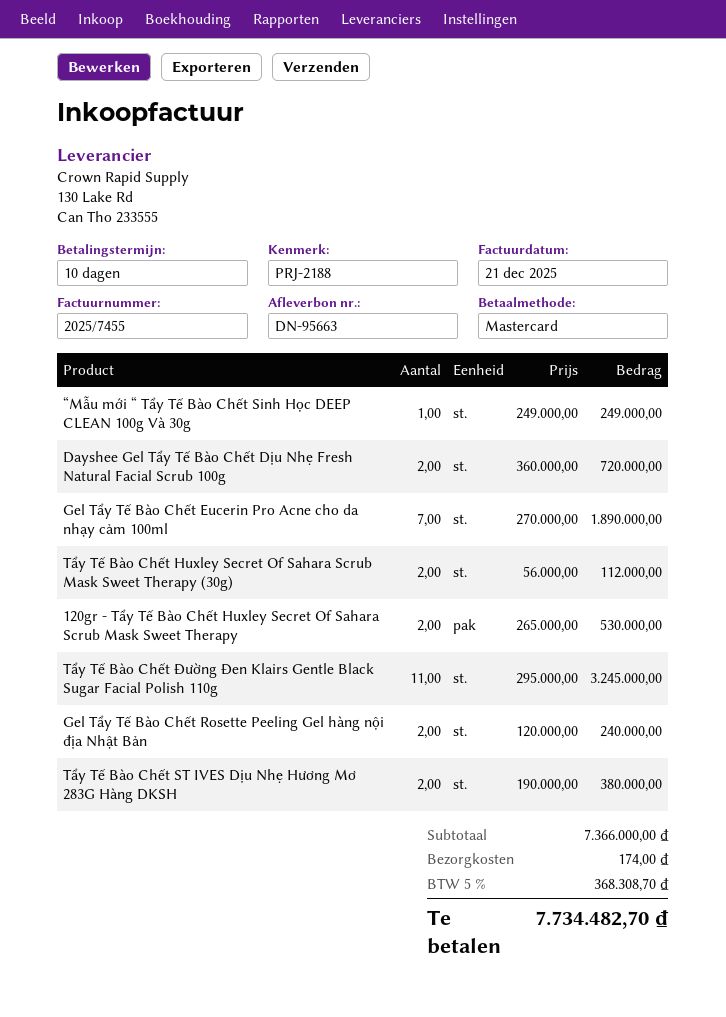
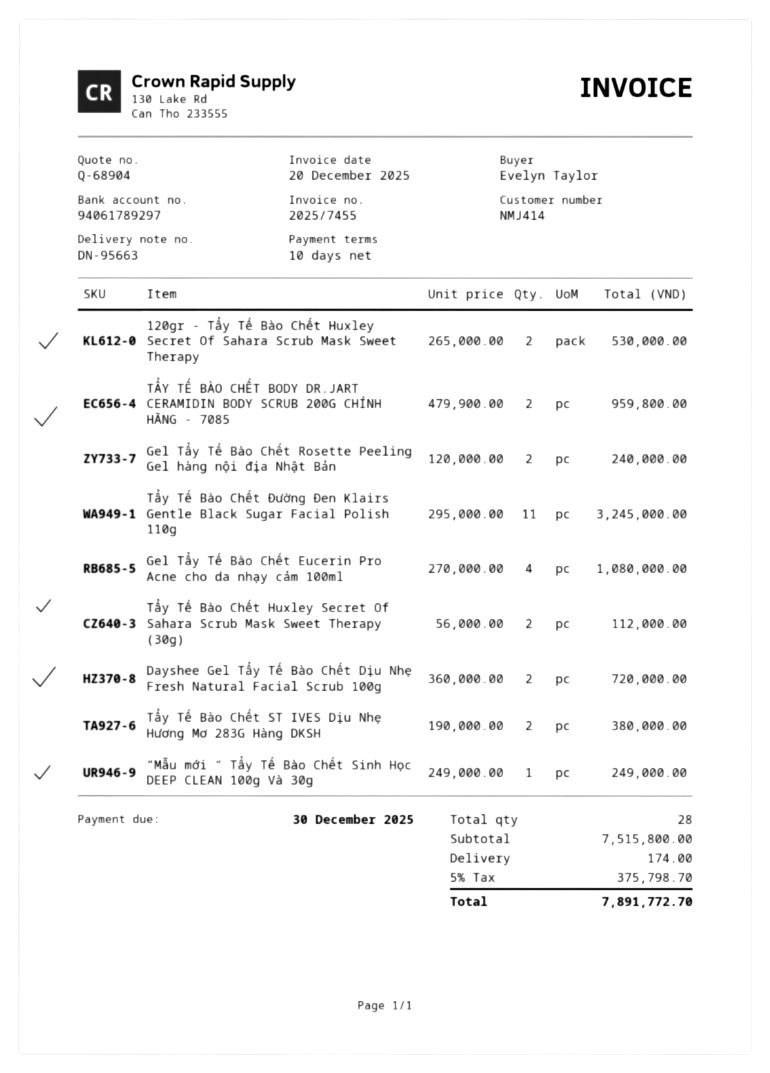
invoice date: 2025-12-21 -> 2025-12-20
Gel Tẩy Tế Bào Chết Eucerin Pro Acne cho da nhạy cảm 100ml: 7 x 270000.00 = 1890000.00 -> 4 x 270000.00 = 1080000.00
TẨY TẾ BÀO CHẾT BODY DR.JART CERAMIDIN BODY SCRUB 200G CHÍNH HÃNG - 7085: none -> 2 x 479900.00 = 959800.00
subtotal: 7366000.00 -> 7515800.00
tax: 5% = 368308.70 -> 5% = 375798.70
total: 7734482.70 -> 7891772.70

